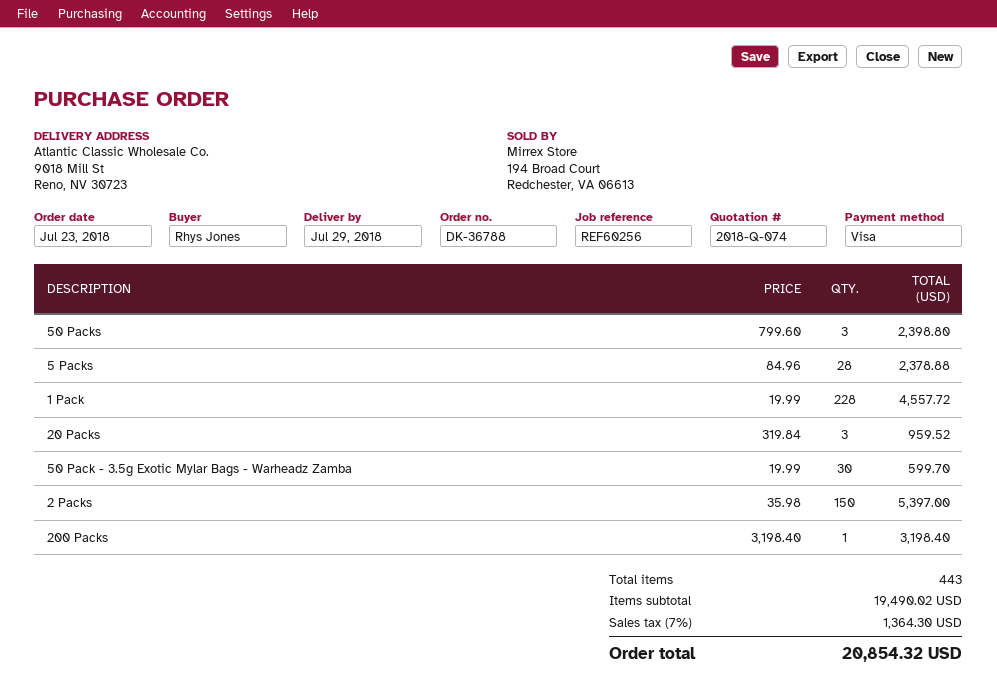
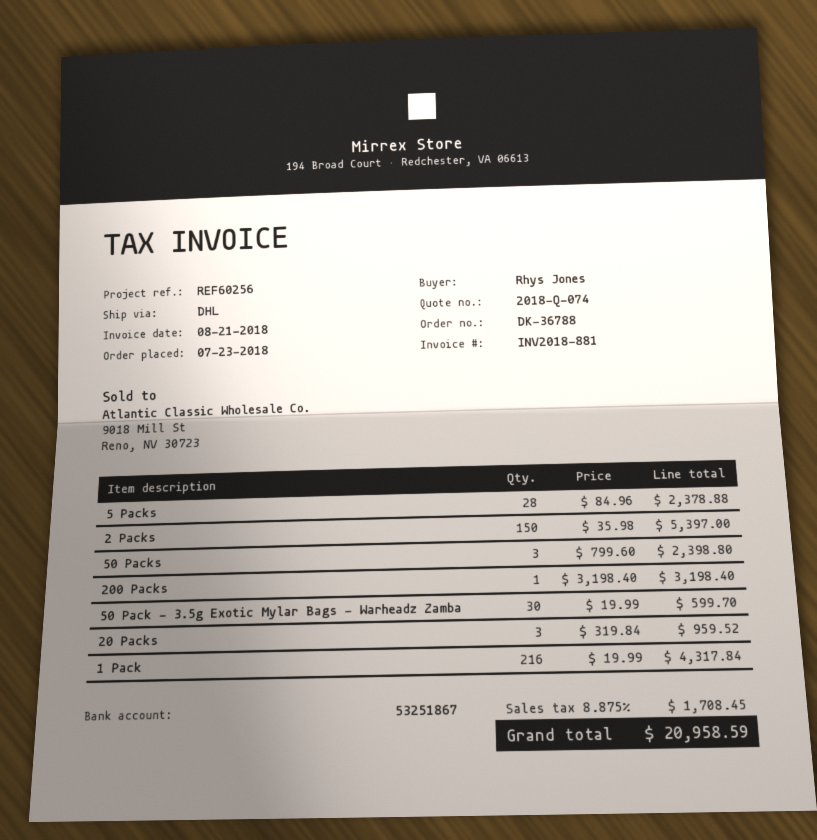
1 Pack: 228 x 19.99 = 4557.72 -> 216 x 19.99 = 4317.84
tax: 7% = 1364.30 -> 8.875% = 1708.45
total: 20854.32 -> 20958.59

